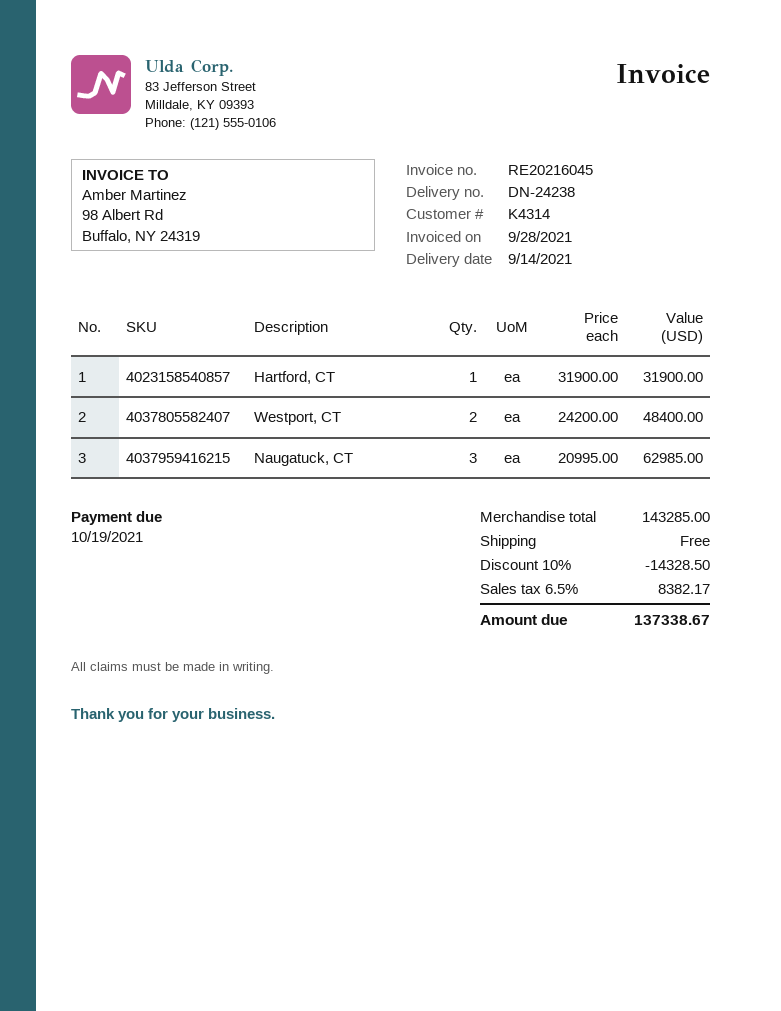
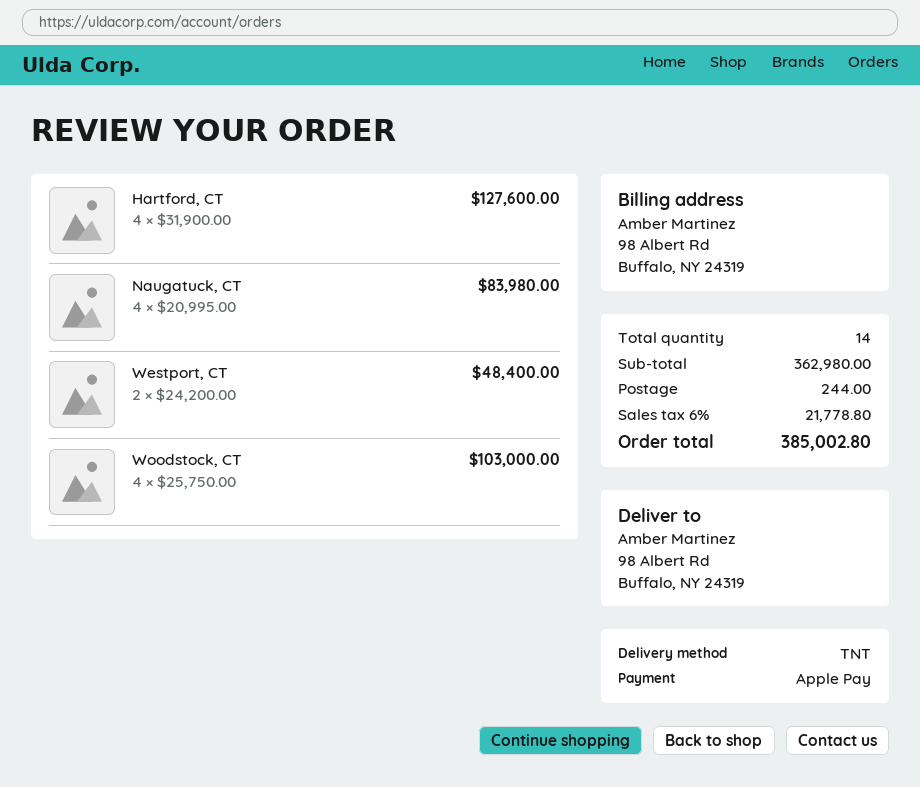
Hartford, CT: 1 x 31900.00 = 31900.00 -> 4 x 31900.00 = 127600.00
Naugatuck, CT: 3 x 20995.00 = 62985.00 -> 4 x 20995.00 = 83980.00
Woodstock, CT: none -> 4 x 25750.00 = 103000.00
subtotal: 143285.00 -> 362980.00
discount: 10% = 14328.50 -> none
shipping: 0.00 -> 244.00
tax: 6.5% = 8382.17 -> 6% = 21778.80
total: 137338.67 -> 385002.80

